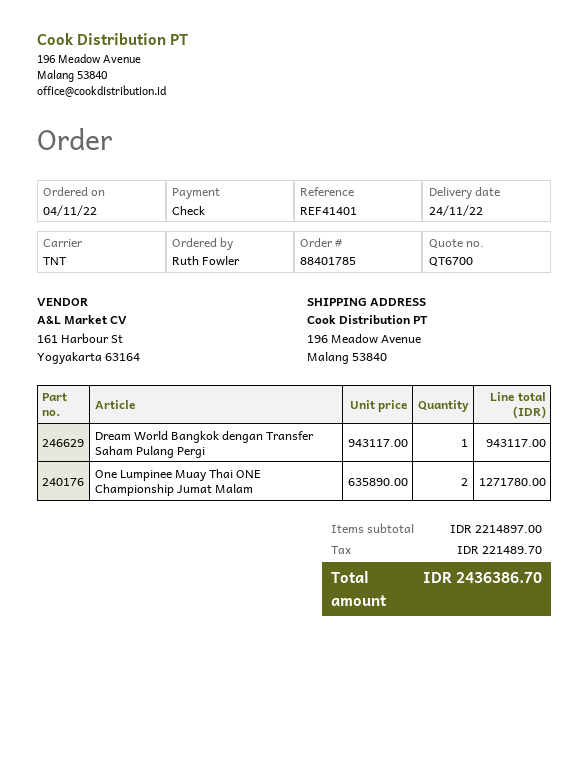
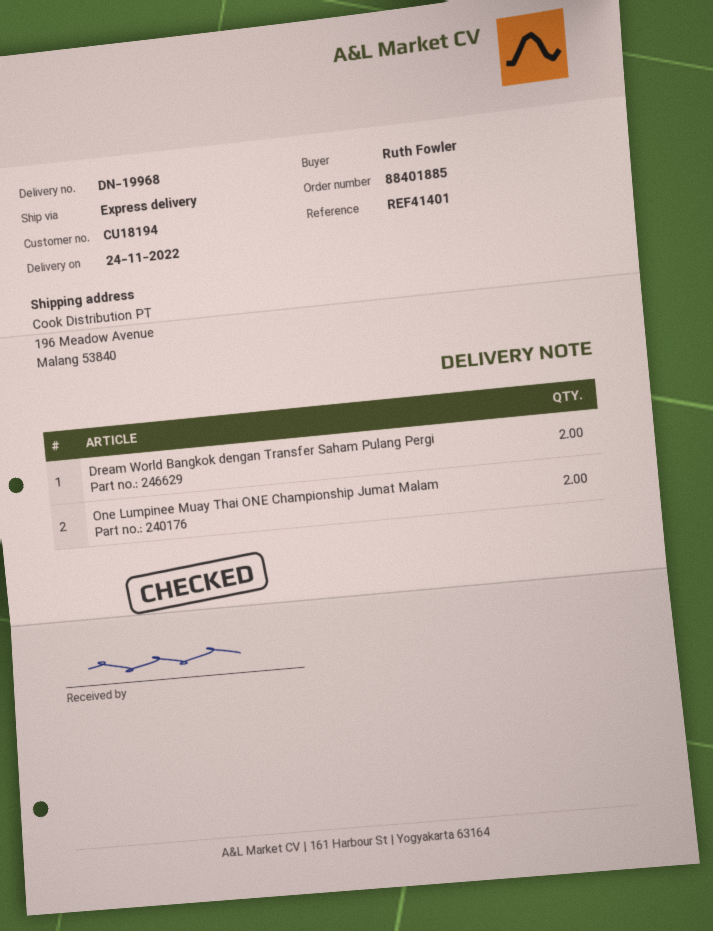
order number: 88401785 -> 88401885
shipping method: TNT -> express
Dream World Bangkok dengan Transfer Saham Pulang Pergi: 1 -> 2

